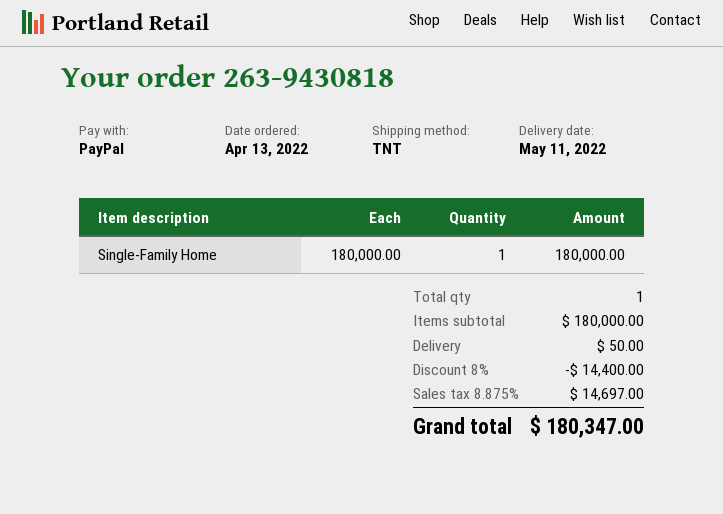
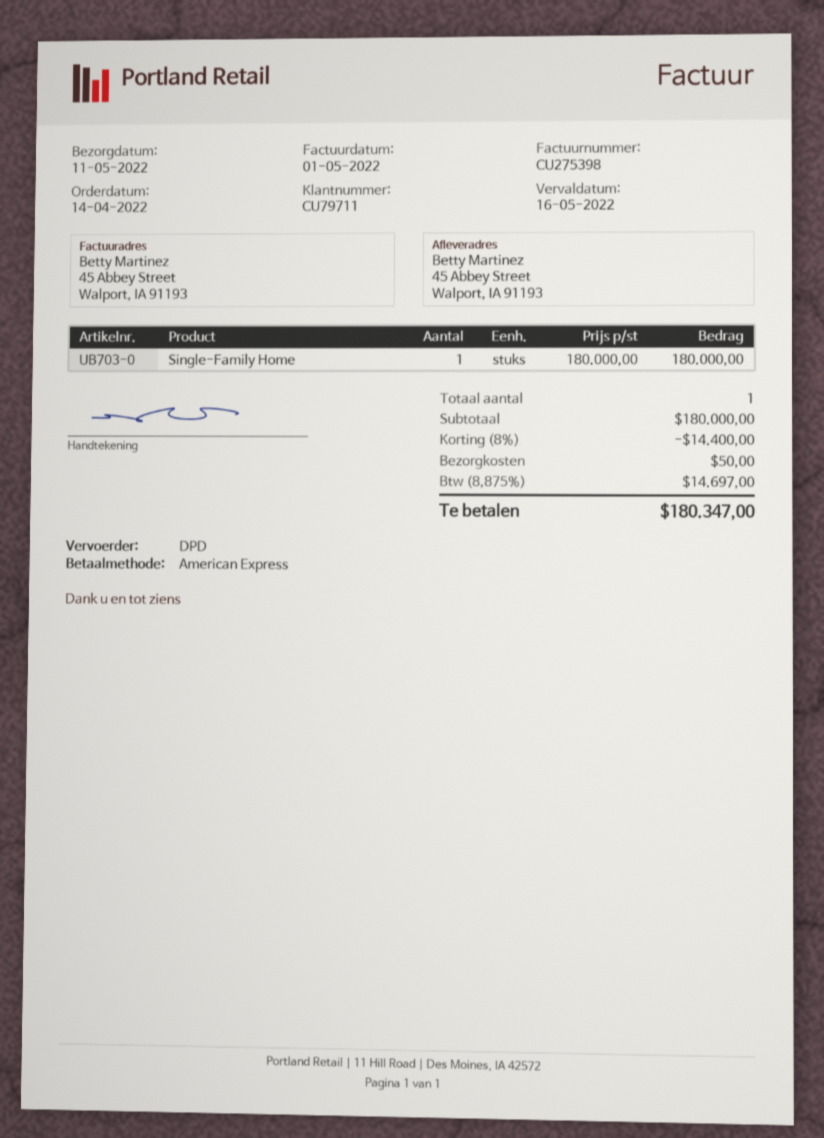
order date: 2022-04-13 -> 2022-04-14
payment method: PayPal -> American Express
shipping method: TNT -> DPD

